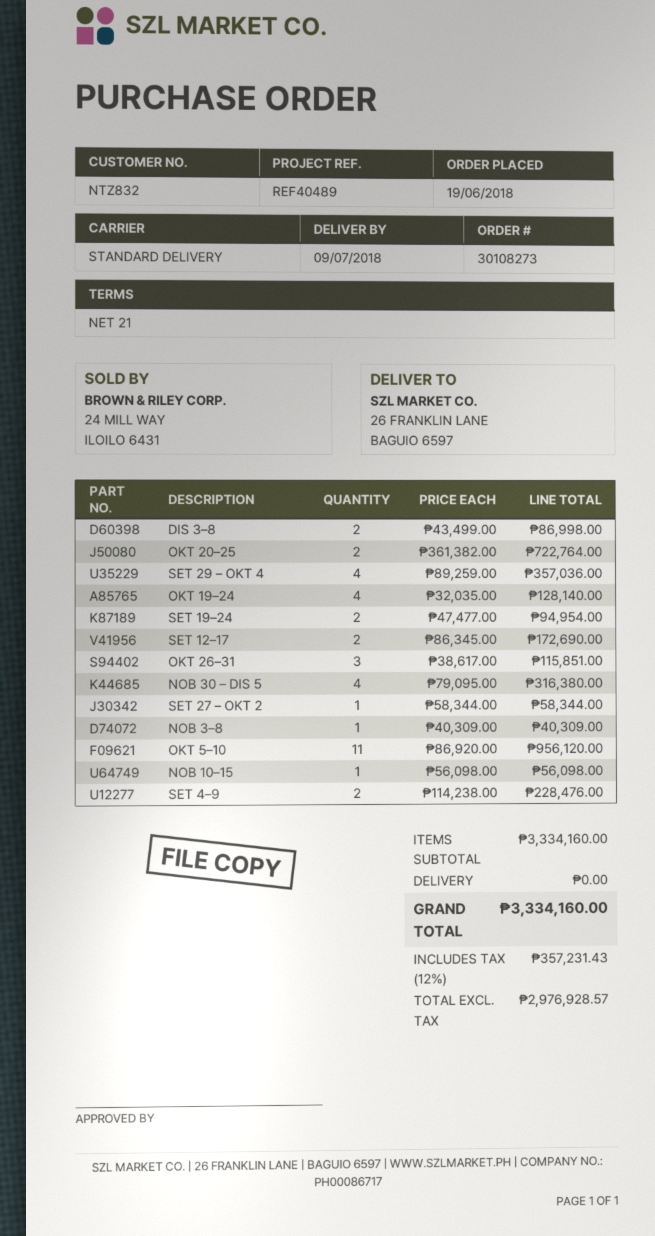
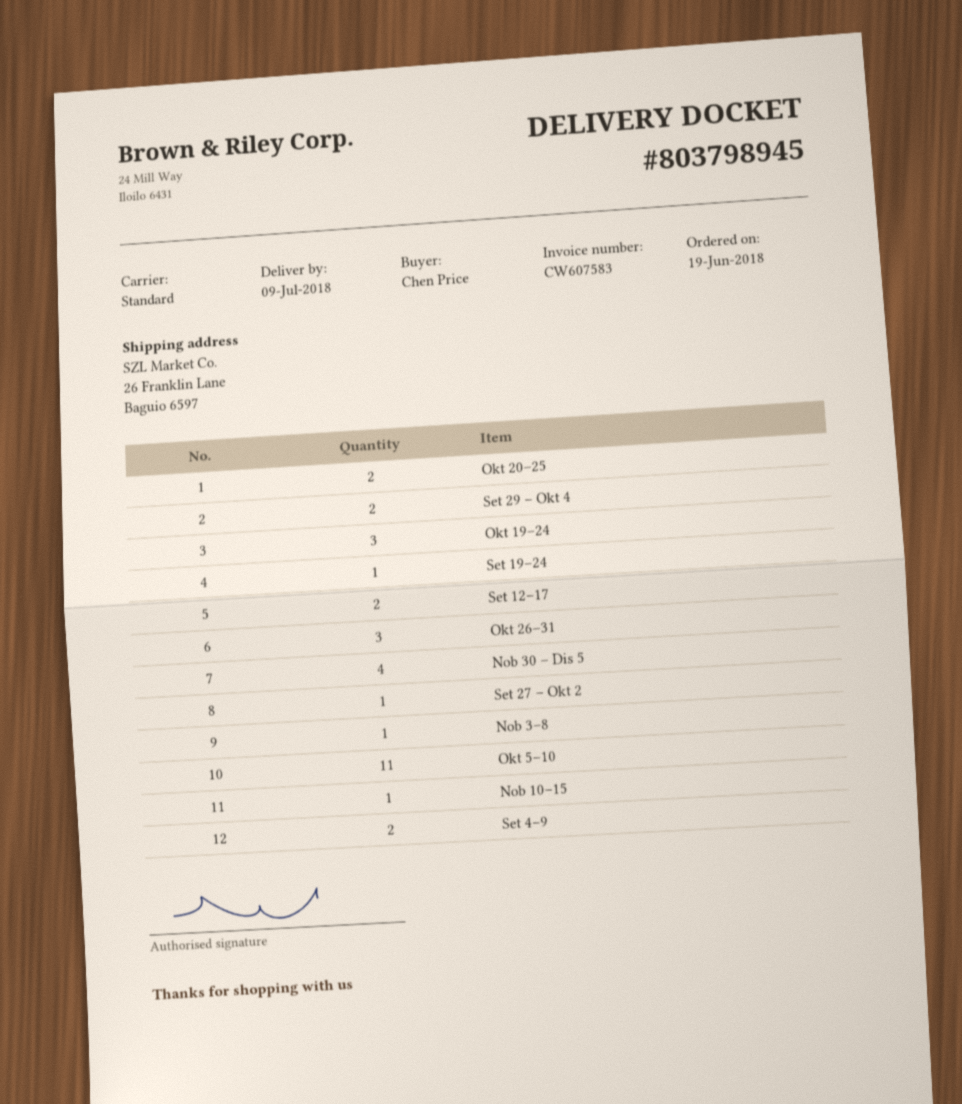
DIS 3–8: 2 -> none
SET 29 – OKT 4: 4 -> 2
OKT 19–24: 4 -> 3
SET 19–24: 2 -> 1

